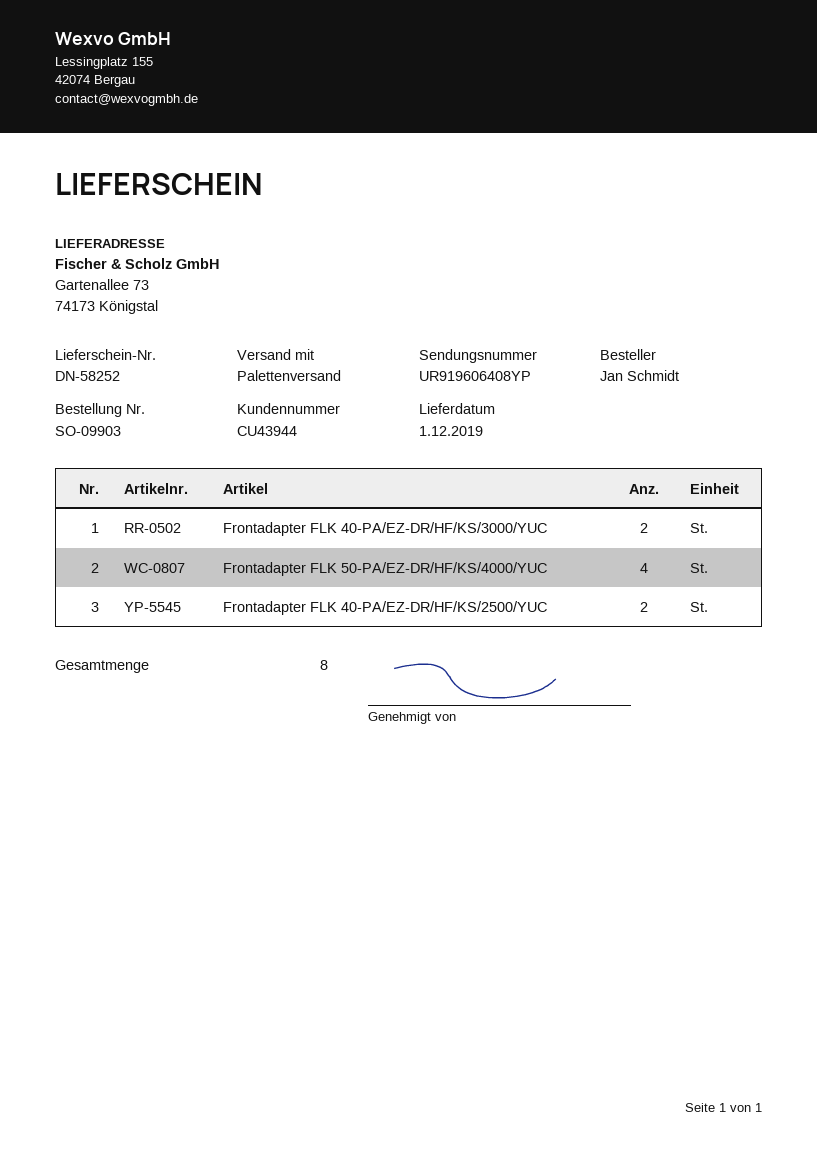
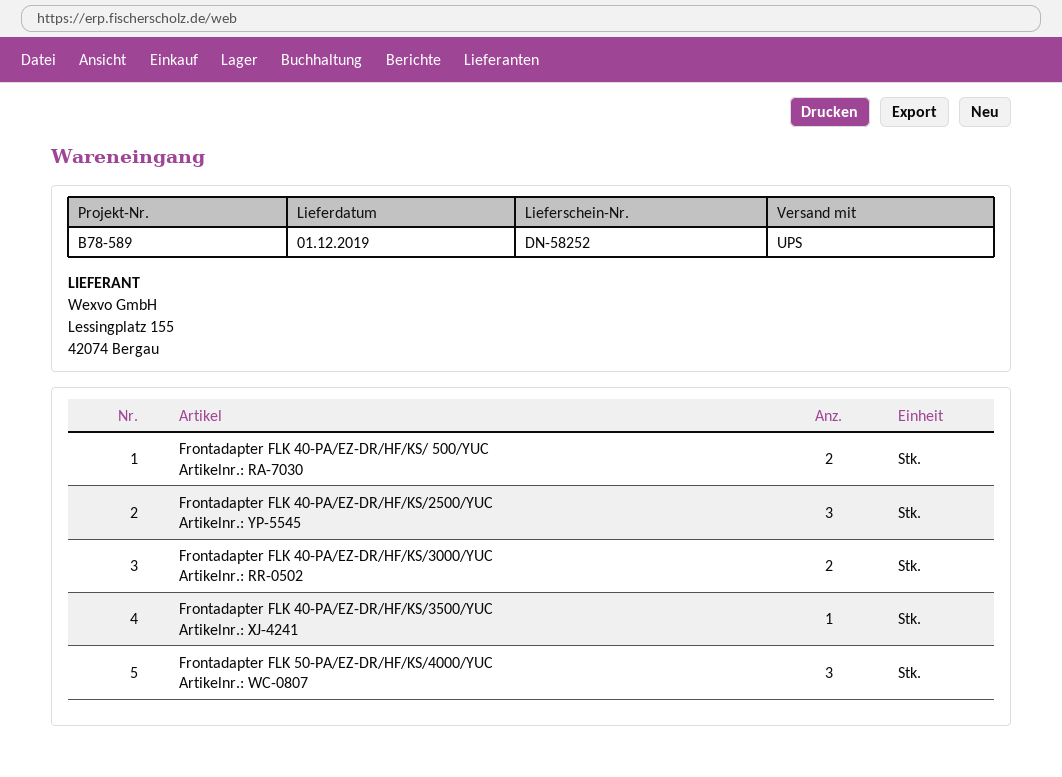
shipping method: pallet freight -> UPS
Frontadapter FLK 50-PA/EZ-DR/HF/KS/4000/YUC: 4 -> 3
Frontadapter FLK 40-PA/EZ-DR/HF/KS/2500/YUC: 2 -> 3
Frontadapter FLK 40-PA/EZ-DR/HF/KS/ 500/YUC: none -> 2
Frontadapter FLK 40-PA/EZ-DR/HF/KS/3500/YUC: none -> 1

